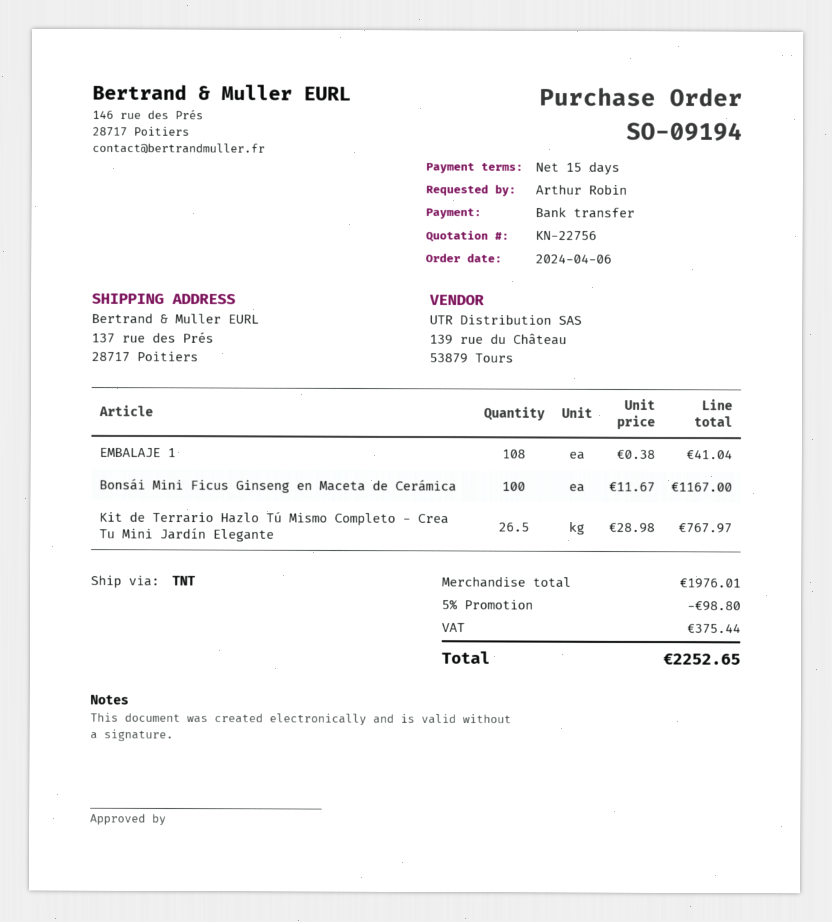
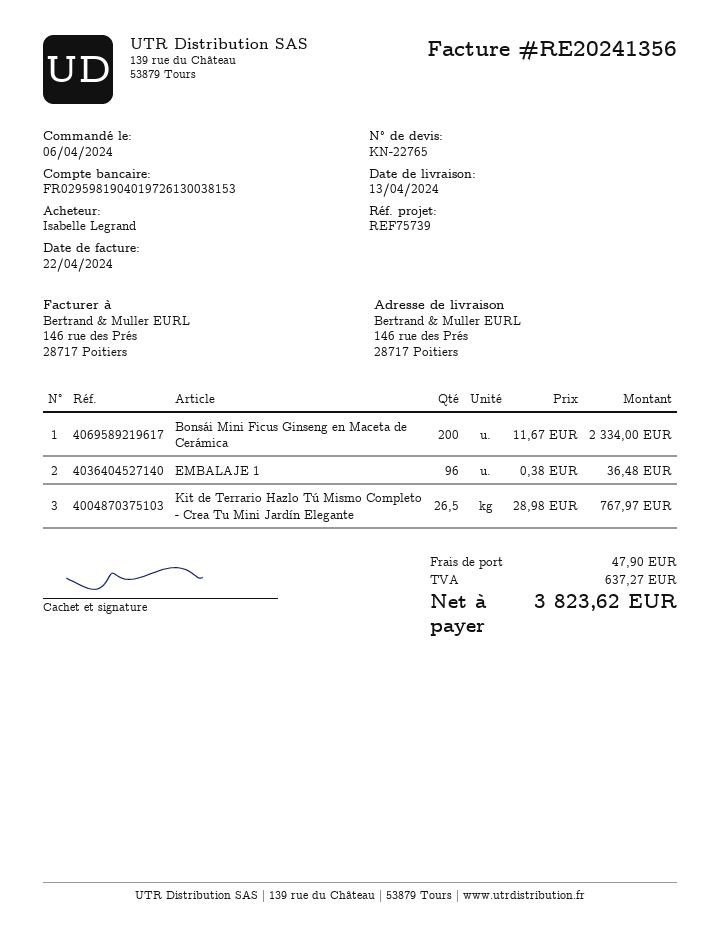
quote number: KN-22756 -> KN-22765
ordered by: Arthur Robin -> Isabelle Legrand
ship to: 137 rue des Prés, 28717 Poitiers -> 146 rue des Prés, 28717 Poitiers
EMBALAJE 1: 108 x 0.38 = 41.04 -> 96 x 0.38 = 36.48
Bonsái Mini Ficus Ginseng en Maceta de Cerámica: 100 x 11.67 = 1167.00 -> 200 x 11.67 = 2334.00
discount: 5% = 98.80 -> none
shipping: none -> 47.90
tax: 375.44 -> 637.27
total: 2252.65 -> 3823.62

